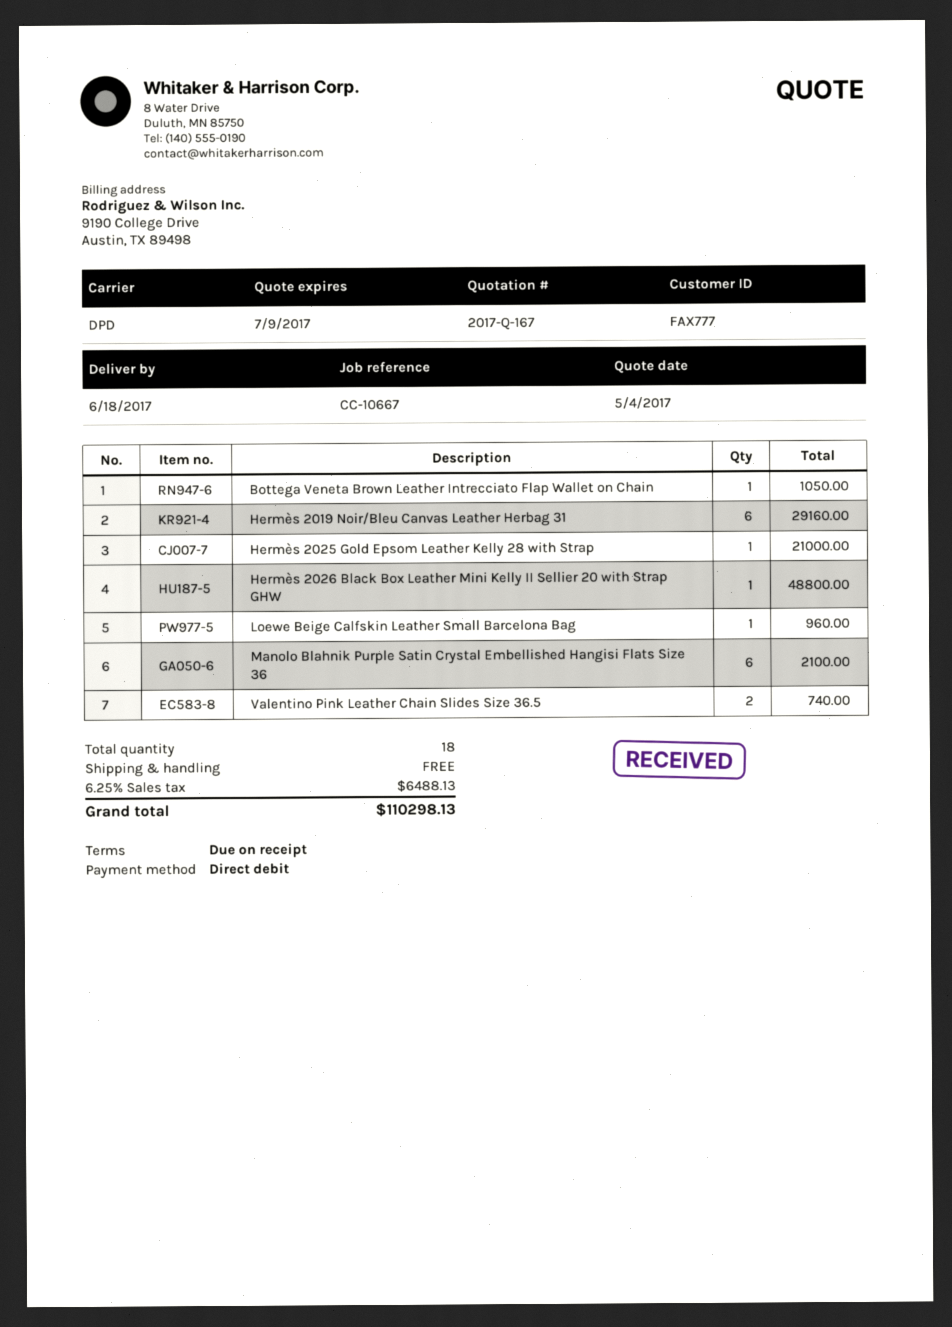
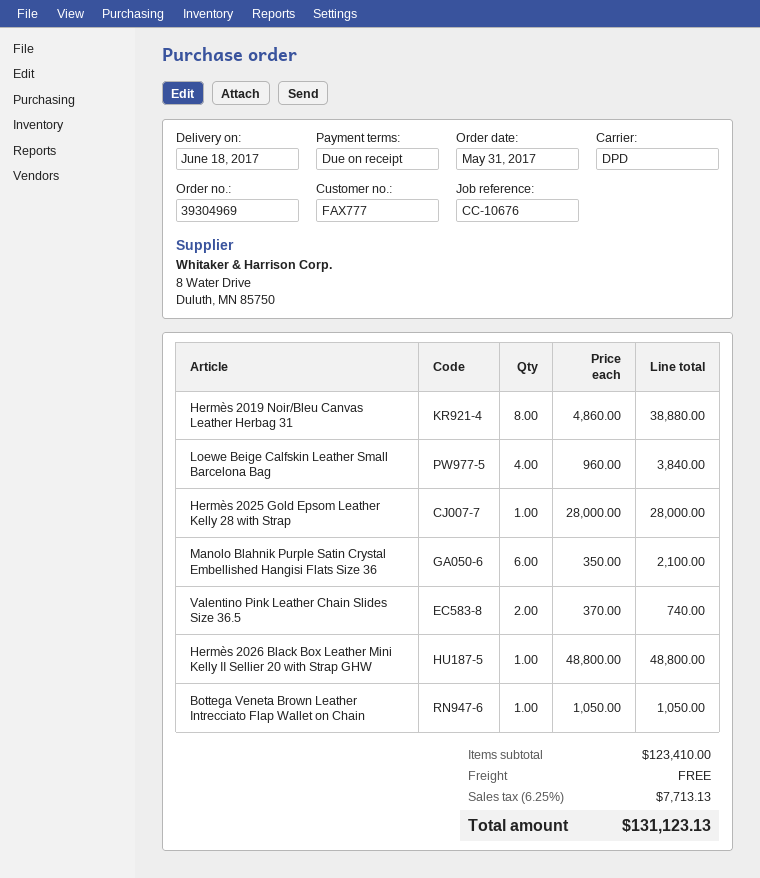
reference: CC-10667 -> CC-10676
Hermès 2019 Noir/Bleu Canvas Leather Herbag 31: 6 for 29160.00 -> 8 for 38880.00
Hermès 2025 Gold Epsom Leather Kelly 28 with Strap: 1 for 21000.00 -> 1 for 28000.00
Loewe Beige Calfskin Leather Small Barcelona Bag: 1 for 960.00 -> 4 for 3840.00
tax: 6.25% = 6488.13 -> 6.25% = 7713.13
total: 110298.13 -> 131123.13

